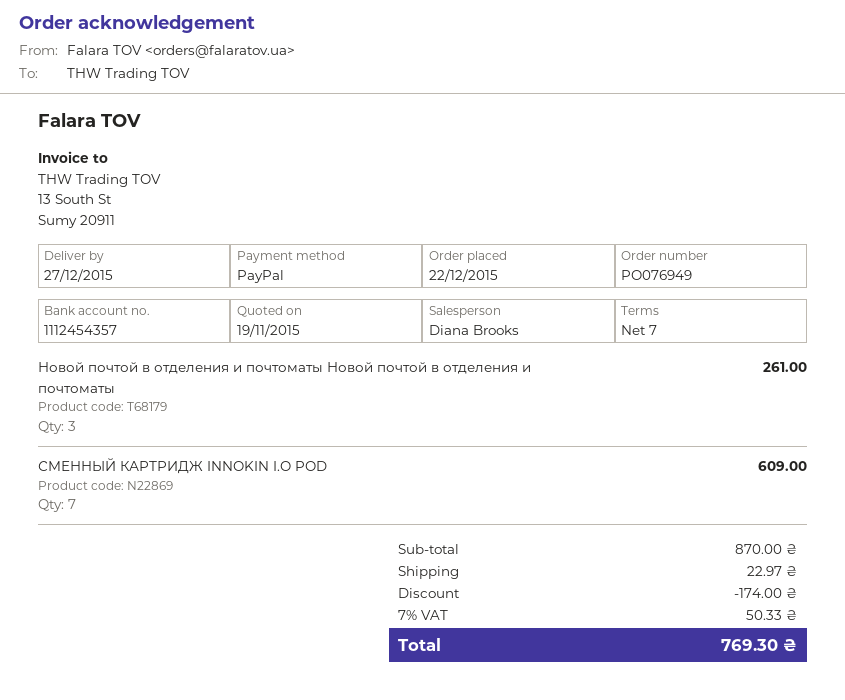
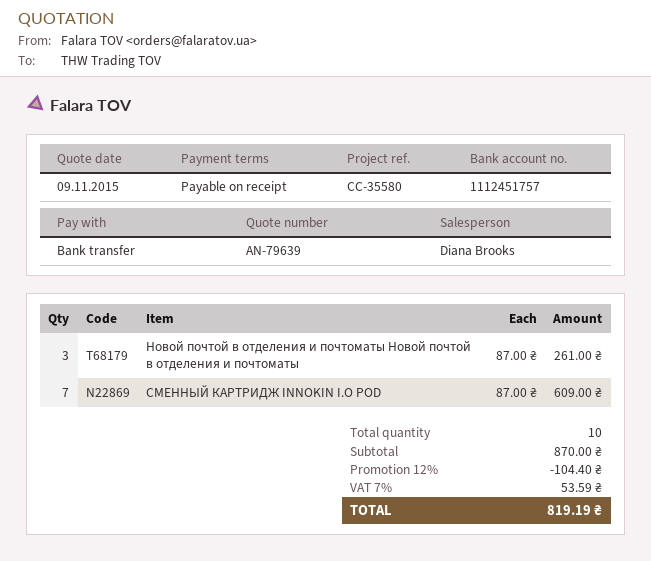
quote date: 2015-11-19 -> 2015-11-09
payment terms: 7 days -> on receipt
payment method: PayPal -> bank transfer
bank account: 1112454357 -> 1112451757
discount: 174.00 -> 104.40
shipping: 22.97 -> none
tax: 7% = 50.33 -> 7% = 53.59
total: 769.30 -> 819.19

